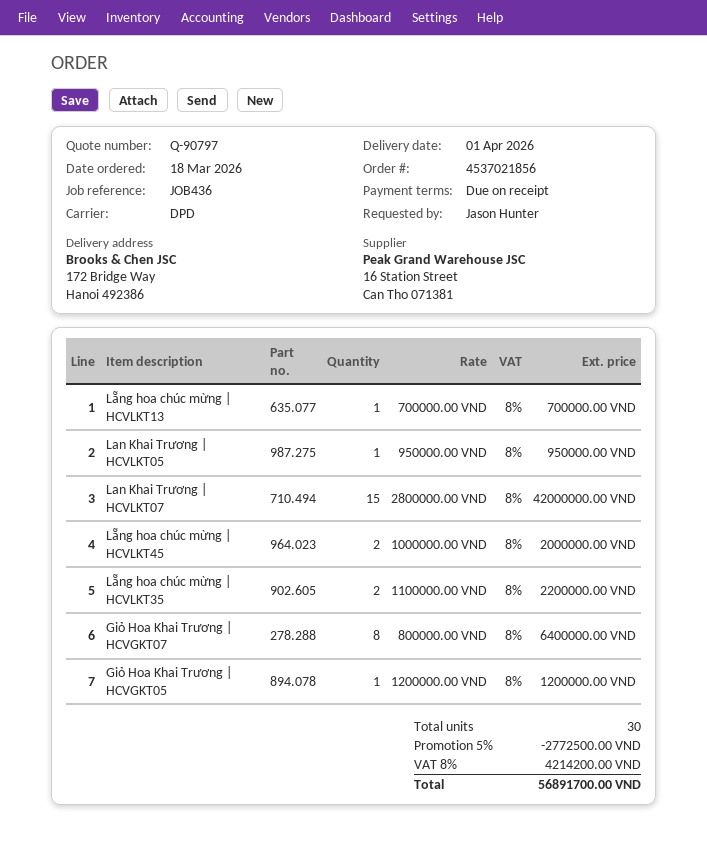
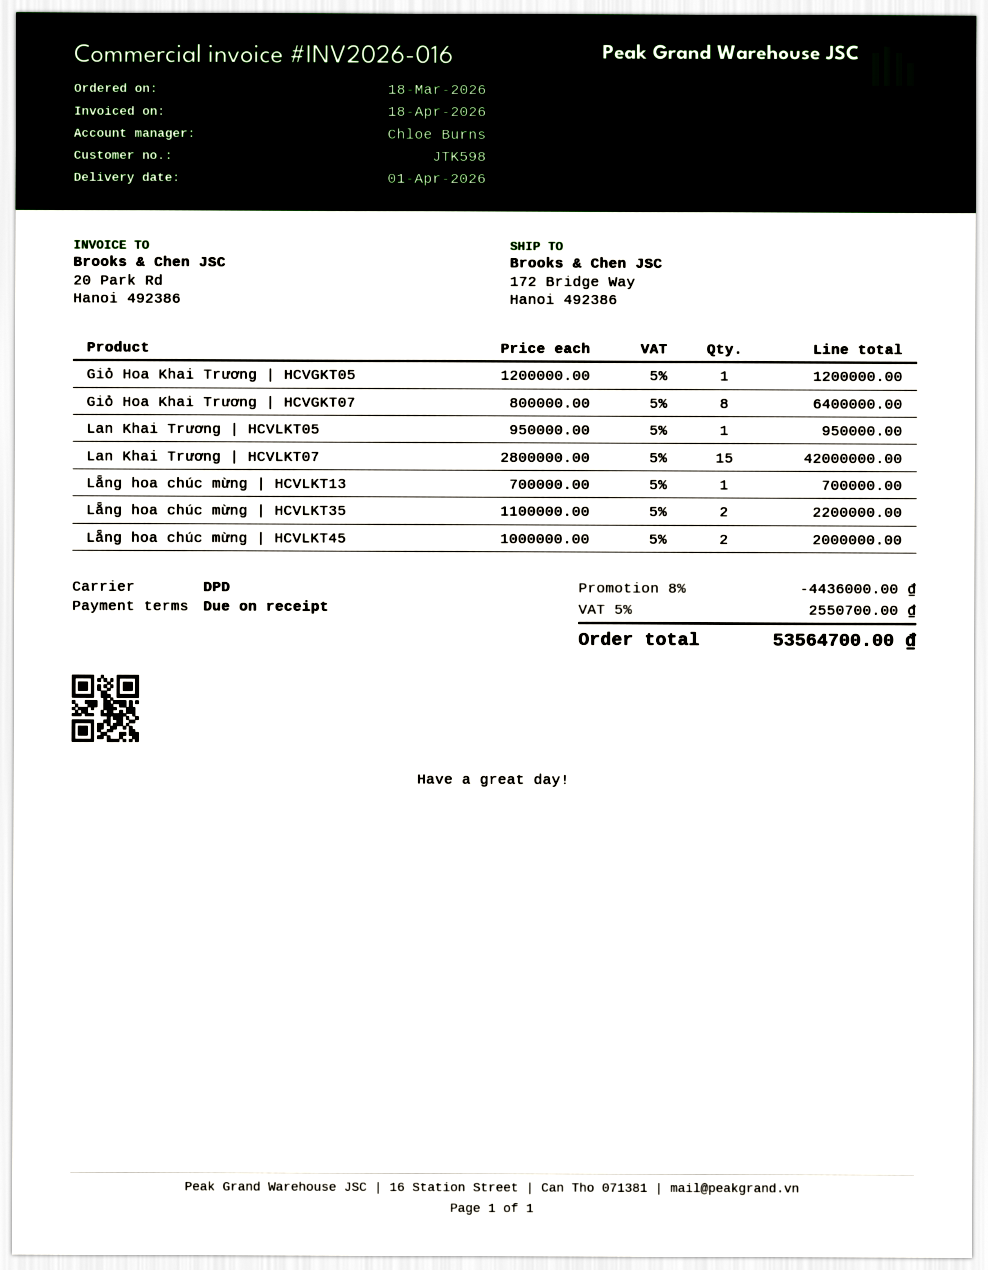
discount: 5% = 2772500.00 -> 8% = 4436000.00
tax: 8% = 4214200.00 -> 5% = 2550700.00
total: 56891700.00 -> 53564700.00

